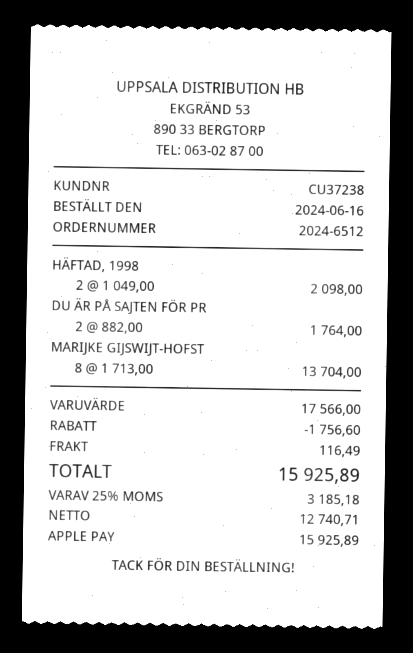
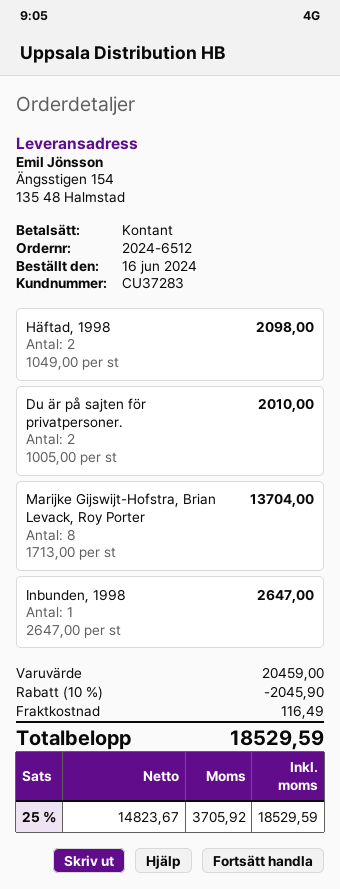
customer number: CU37238 -> CU37283
payment method: Apple Pay -> cash
DU ÄR PÅ SAJTEN FÖR PR: 2 x 882.00 = 1764.00 -> 2 x 1005.00 = 2010.00
Inbunden, 1998: none -> 1 x 2647.00 = 2647.00
subtotal: 17566.00 -> 20459.00
discount: 1756.60 -> 2045.90
net: 12740.71 -> 14823.67
tax: 25% = 3185.18 -> 25% = 3705.92
total: 15925.89 -> 18529.59

